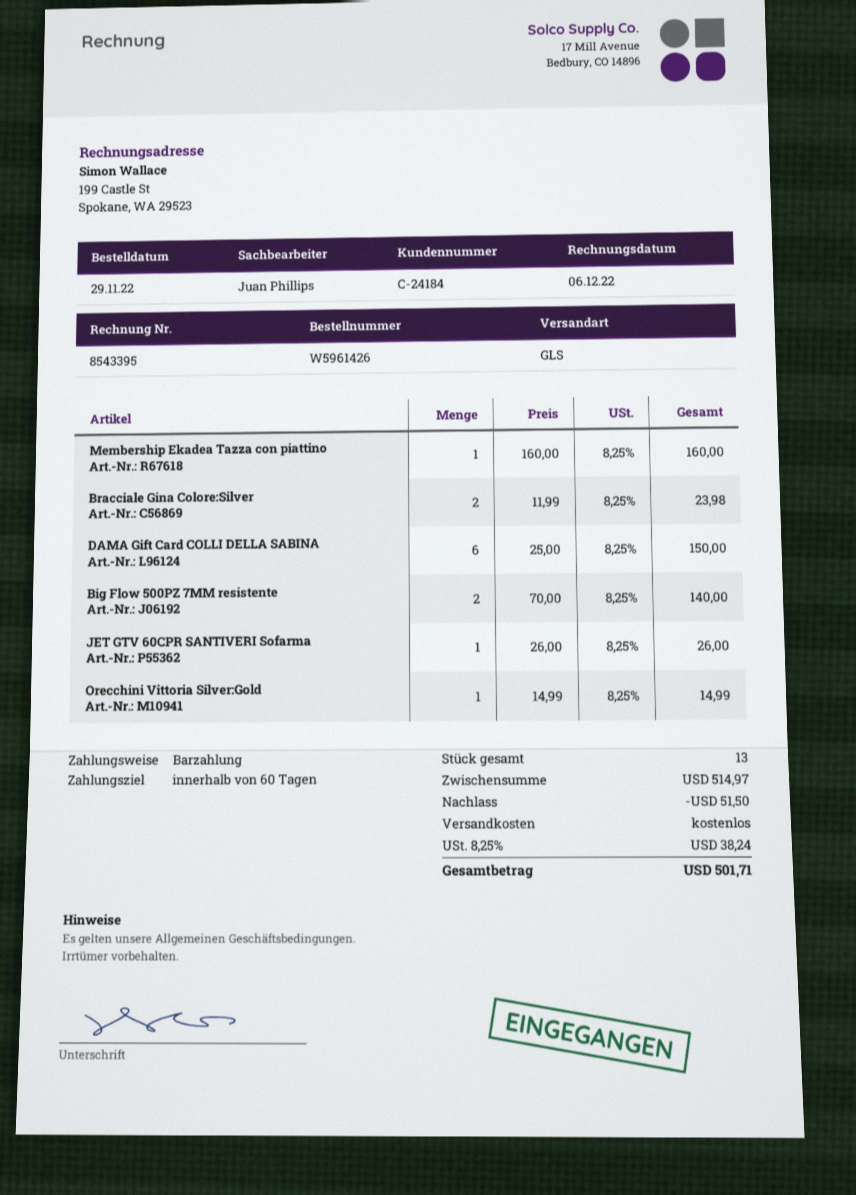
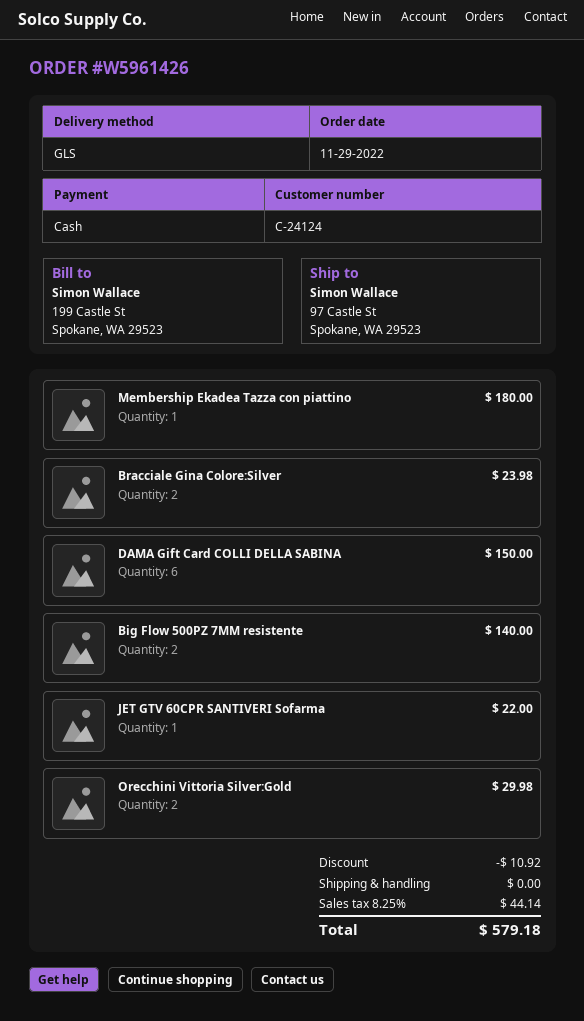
customer number: C-24184 -> C-24124
Membership Ekadea Tazza con piattino: 1 for 160.00 -> 1 for 180.00
JET GTV 60CPR SANTIVERI Sofarma: 1 for 26.00 -> 1 for 22.00
Orecchini Vittoria Silver:Gold: 1 for 14.99 -> 2 for 29.98
discount: 51.50 -> 10.92
tax: 8.25% = 38.24 -> 8.25% = 44.14
total: 501.71 -> 579.18

